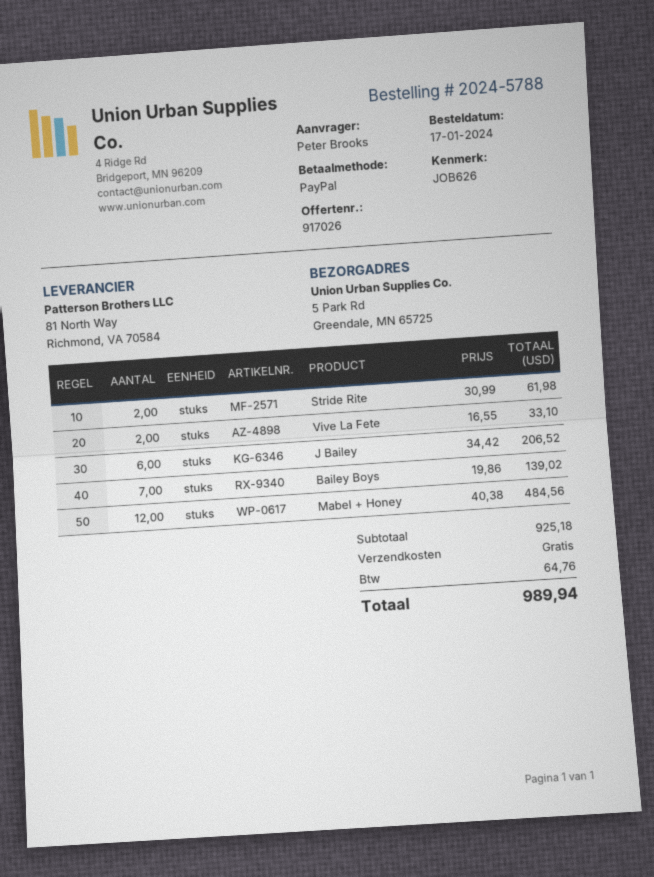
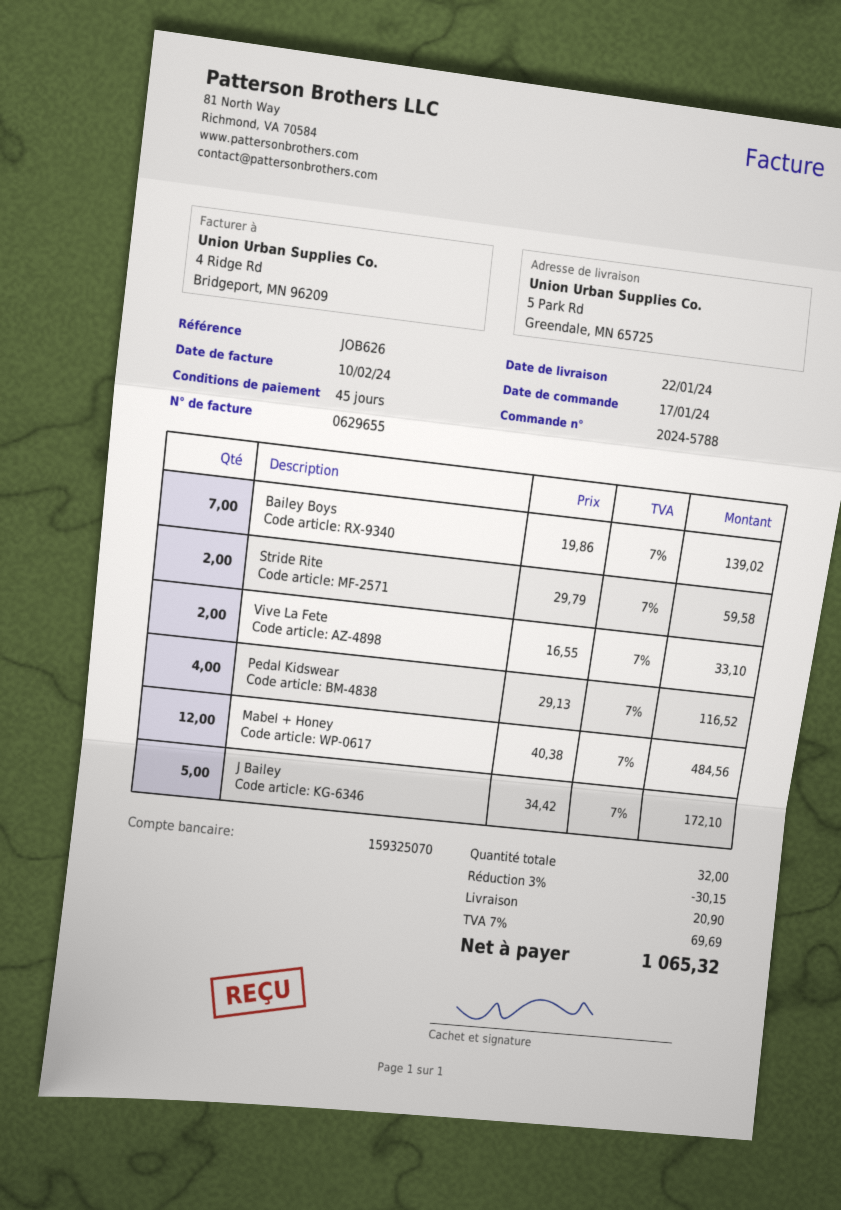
Stride Rite: 2 x 30.99 = 61.98 -> 2 x 29.79 = 59.58
J Bailey: 6 x 34.42 = 206.52 -> 5 x 34.42 = 172.10
Pedal Kidswear: none -> 4 x 29.13 = 116.52
discount: none -> 3% = 30.15
shipping: 0.00 -> 20.90
tax: 64.76 -> 69.69
total: 989.94 -> 1065.32

